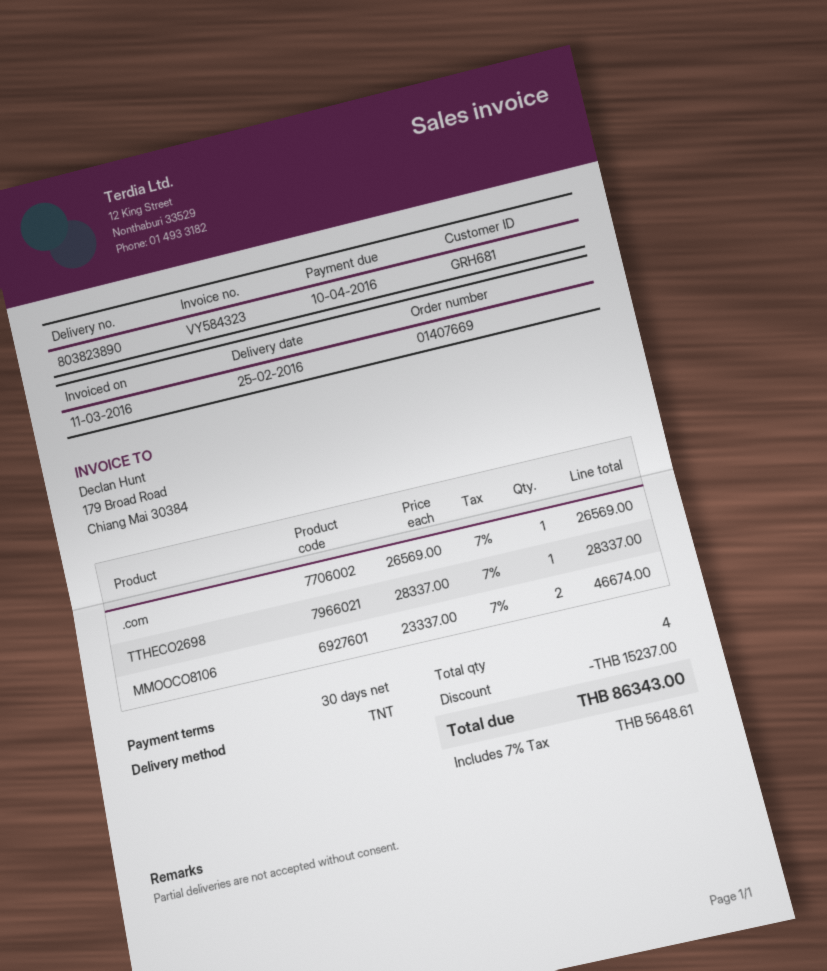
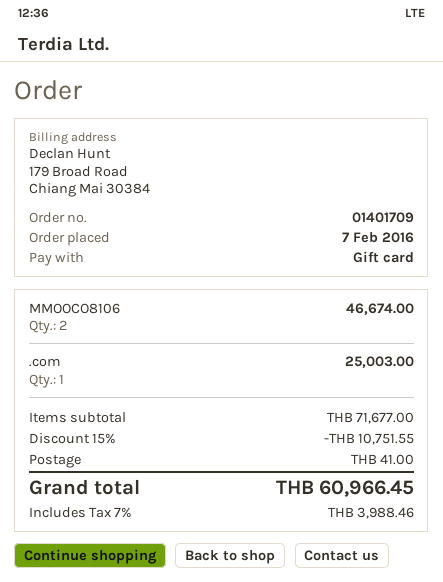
order number: 01407669 -> 01401709
.com: 1 for 26569.00 -> 1 for 25003.00
TTHECO2698: 1 for 28337.00 -> none
discount: 15237.00 -> 10751.55
shipping: none -> 41.00
tax: 7% = 5648.61 -> 7% = 3988.46
total: 86343.00 -> 60966.45

